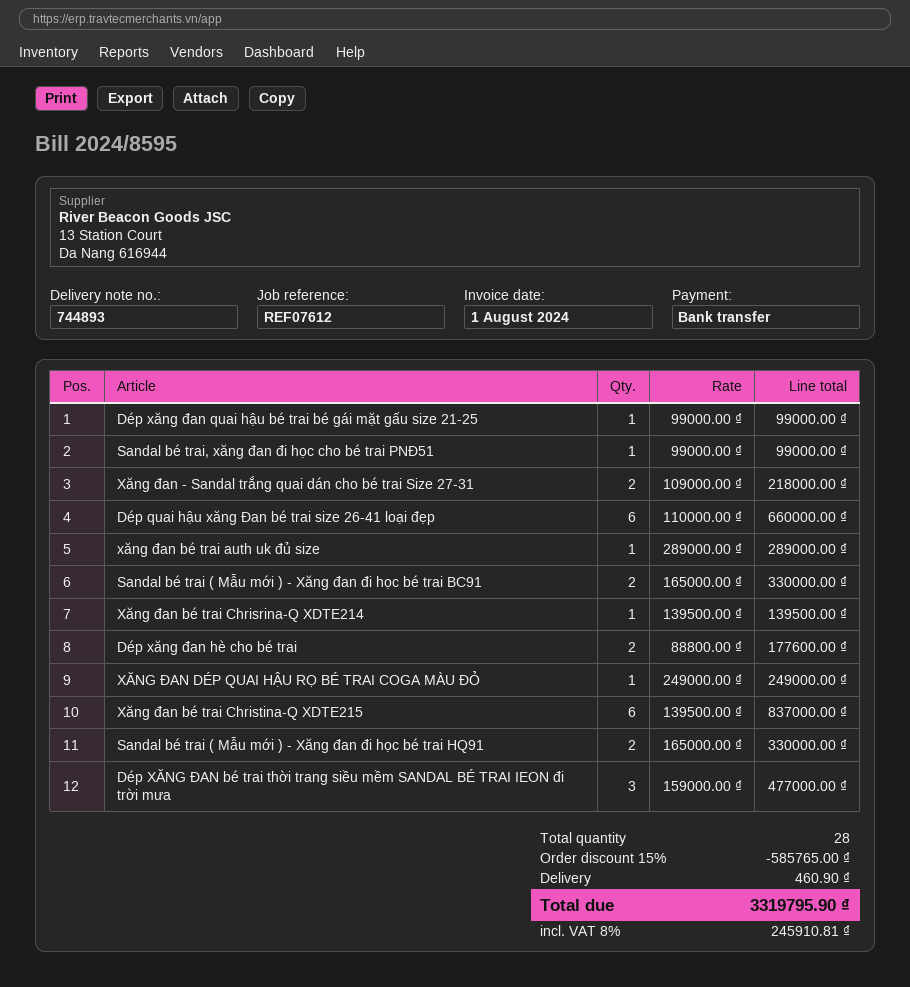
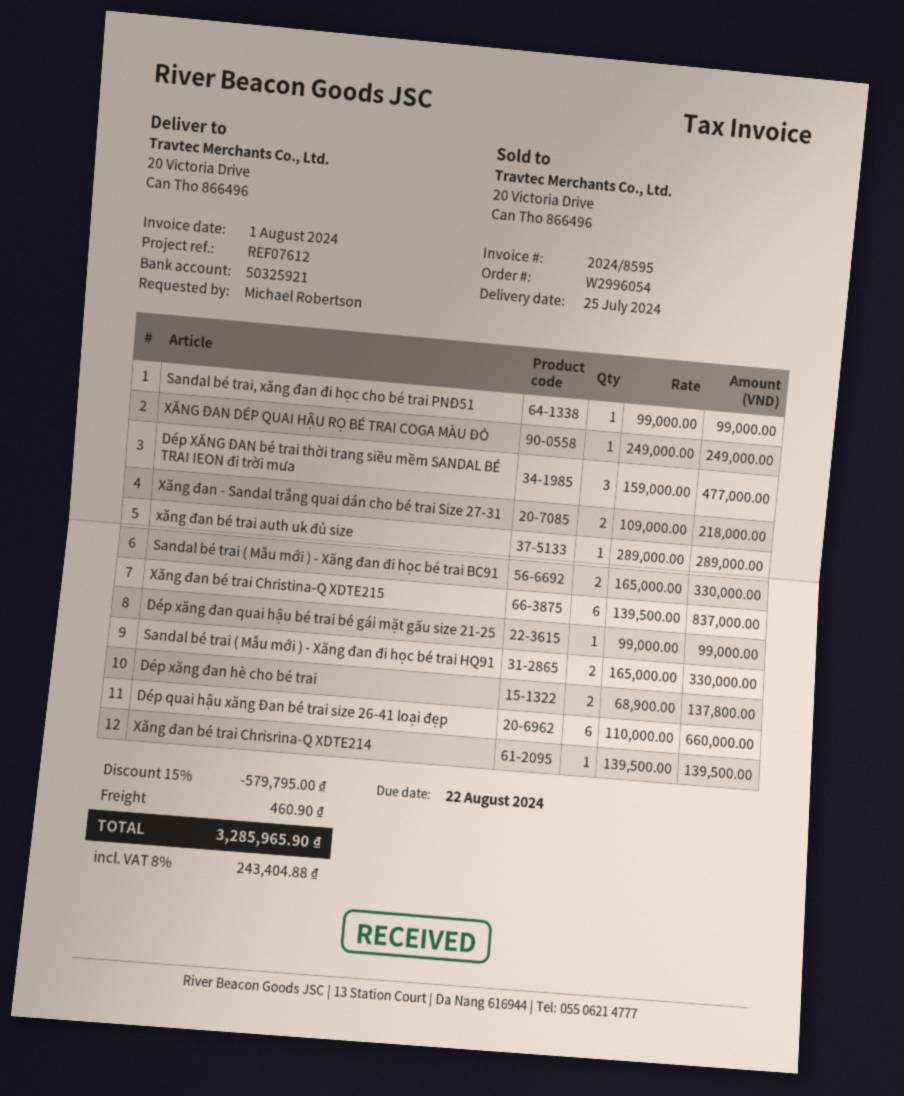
Dép xăng đan hè cho bé trai: 2 x 88800.00 = 177600.00 -> 2 x 68900.00 = 137800.00
discount: 15% = 585765.00 -> 15% = 579795.00
tax: 8% = 245910.81 -> 8% = 243404.88
total: 3319795.90 -> 3285965.90

